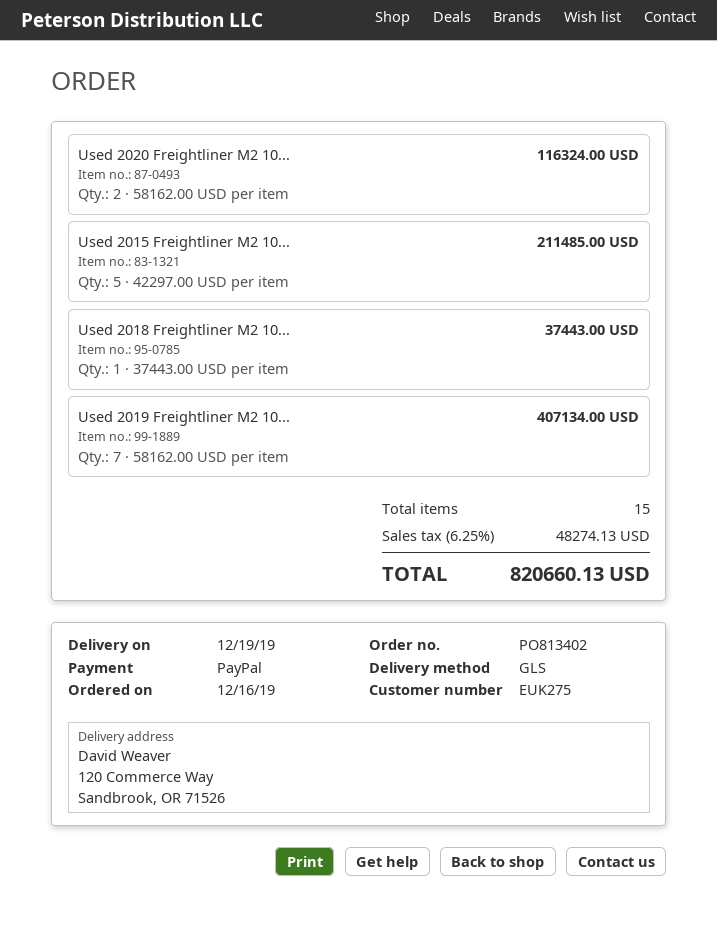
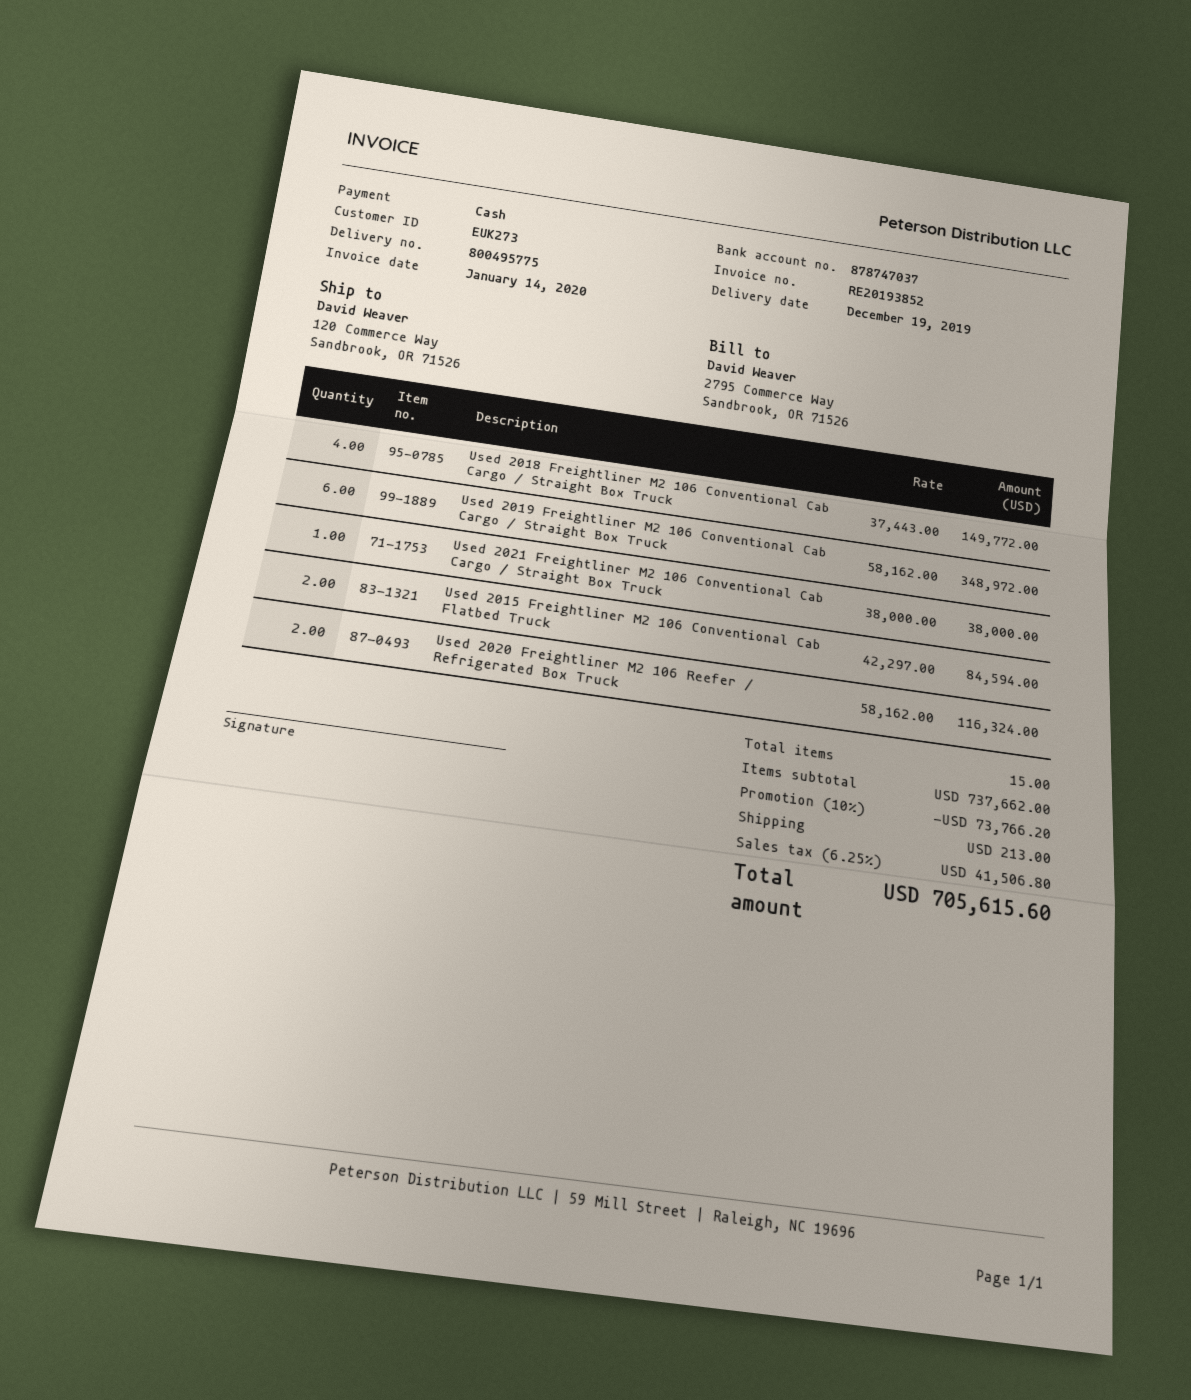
customer number: EUK275 -> EUK273
payment method: PayPal -> cash
Used 2015 Freightliner M2 10...: 5 x 42297.00 = 211485.00 -> 2 x 42297.00 = 84594.00
Used 2018 Freightliner M2 10...: 1 x 37443.00 = 37443.00 -> 4 x 37443.00 = 149772.00
Used 2019 Freightliner M2 10...: 7 x 58162.00 = 407134.00 -> 6 x 58162.00 = 348972.00
Used 2021 Freightliner M2 106 Conventional Cab Cargo / Straight Box Truck: none -> 1 x 38000.00 = 38000.00
discount: none -> 10% = 73766.20
shipping: none -> 213.00
tax: 6.25% = 48274.13 -> 6.25% = 41506.80
total: 820660.13 -> 705615.60

